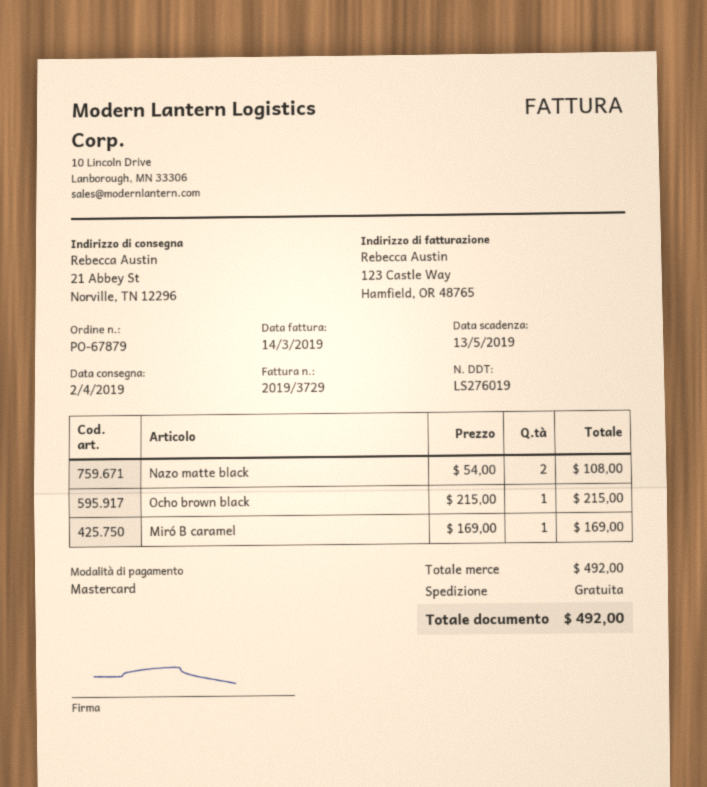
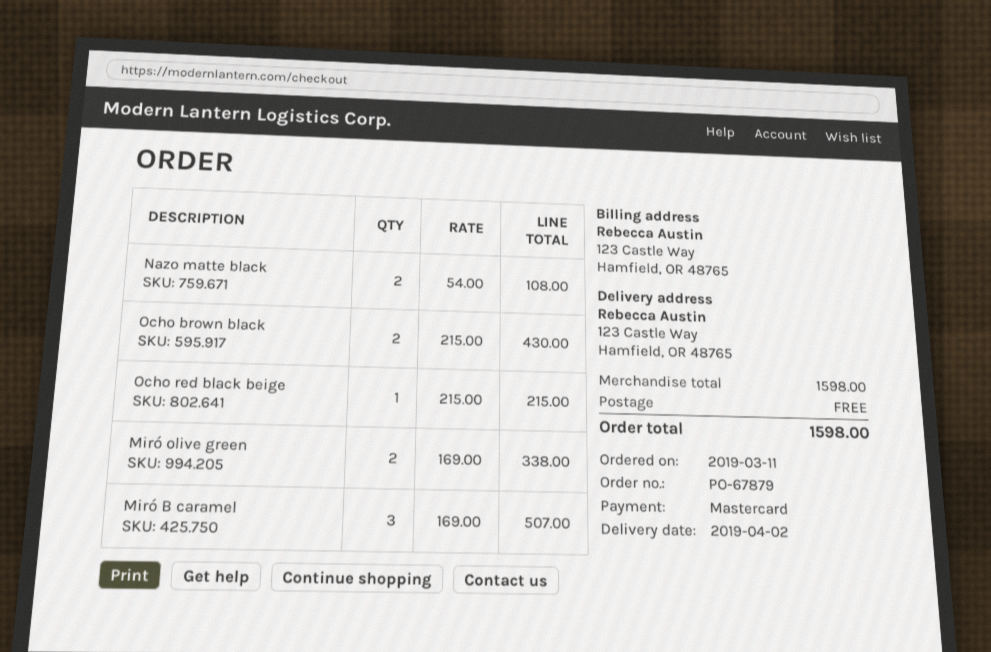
ship to: 21 Abbey St, Norville, TN 12296 -> 123 Castle Way, Hamfield, OR 48765
Ocho brown black: 1 x 215.00 = 215.00 -> 2 x 215.00 = 430.00
Miró B caramel: 1 x 169.00 = 169.00 -> 3 x 169.00 = 507.00
Ocho red black beige: none -> 1 x 215.00 = 215.00
Miró olive green: none -> 2 x 169.00 = 338.00
subtotal: 492.00 -> 1598.00
total: 492.00 -> 1598.00

